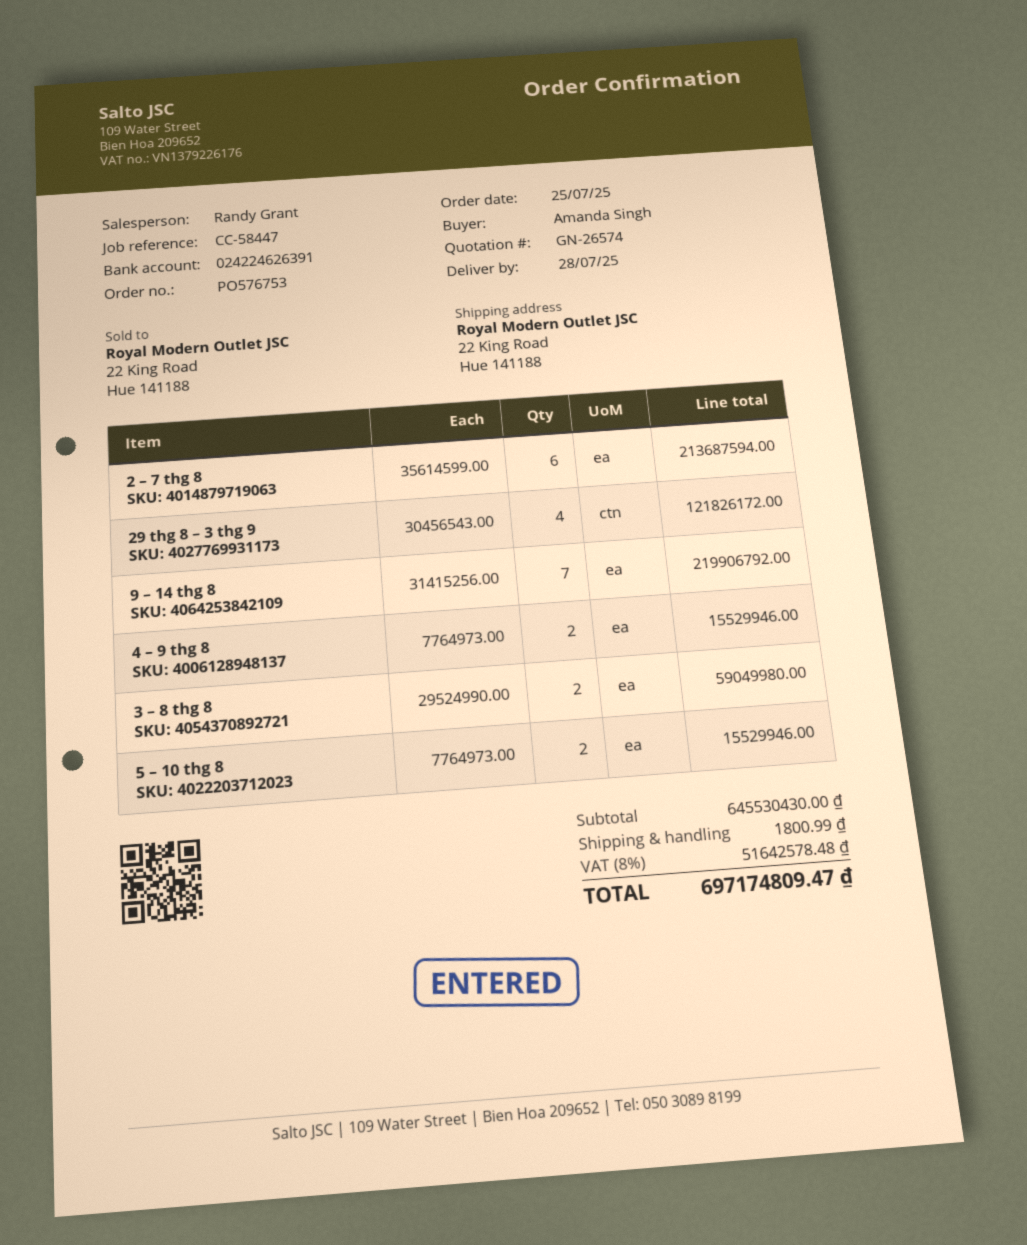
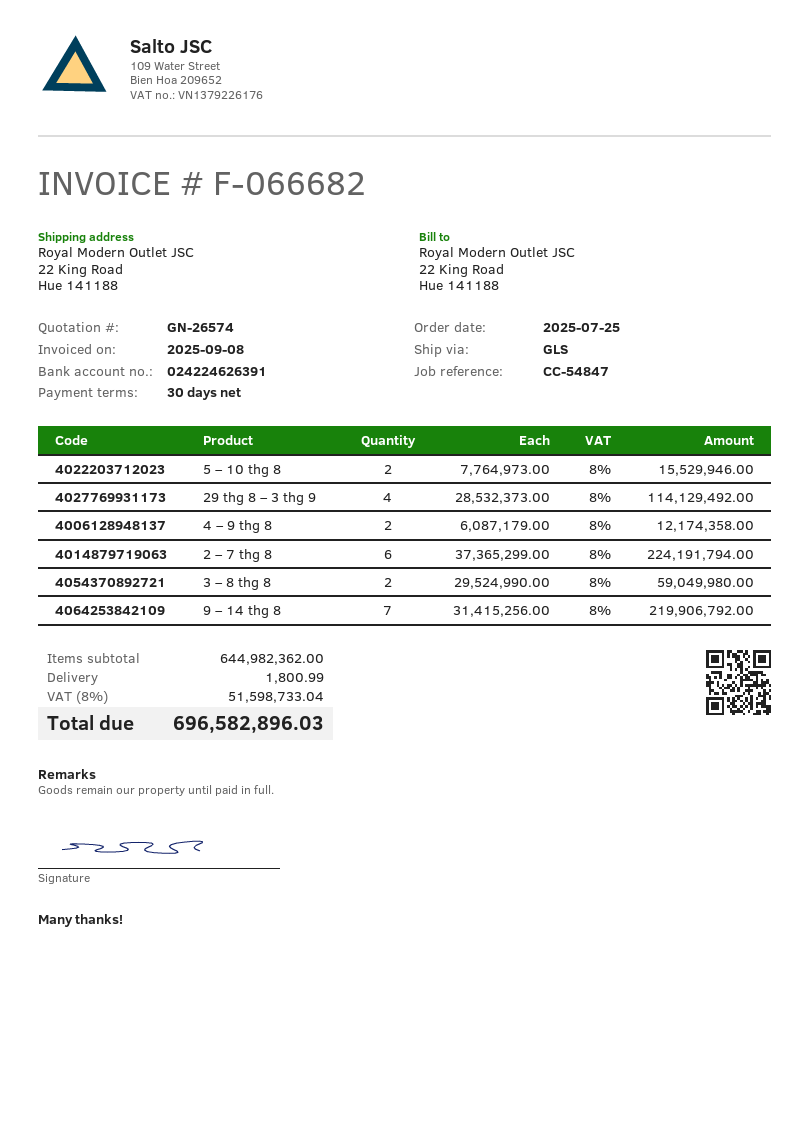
reference: CC-58447 -> CC-54847
2 – 7 thg 8: 6 x 35614599.00 = 213687594.00 -> 6 x 37365299.00 = 224191794.00
29 thg 8 – 3 thg 9: 4 x 30456543.00 = 121826172.00 -> 4 x 28532373.00 = 114129492.00
4 – 9 thg 8: 2 x 7764973.00 = 15529946.00 -> 2 x 6087179.00 = 12174358.00
subtotal: 645530430.00 -> 644982362.00
tax: 8% = 51642578.48 -> 8% = 51598733.04
total: 697174809.47 -> 696582896.03

